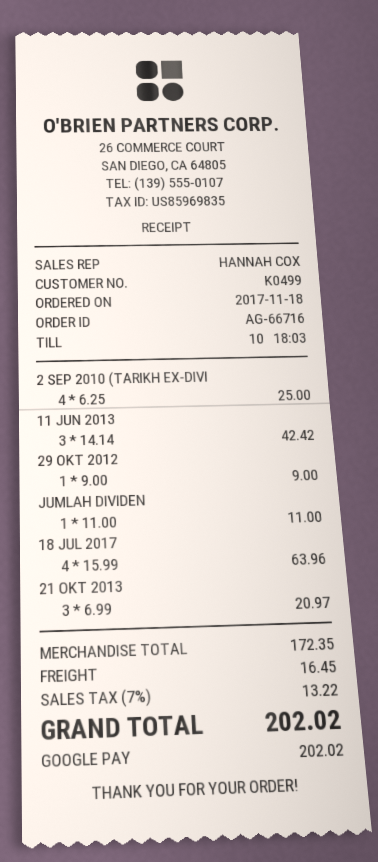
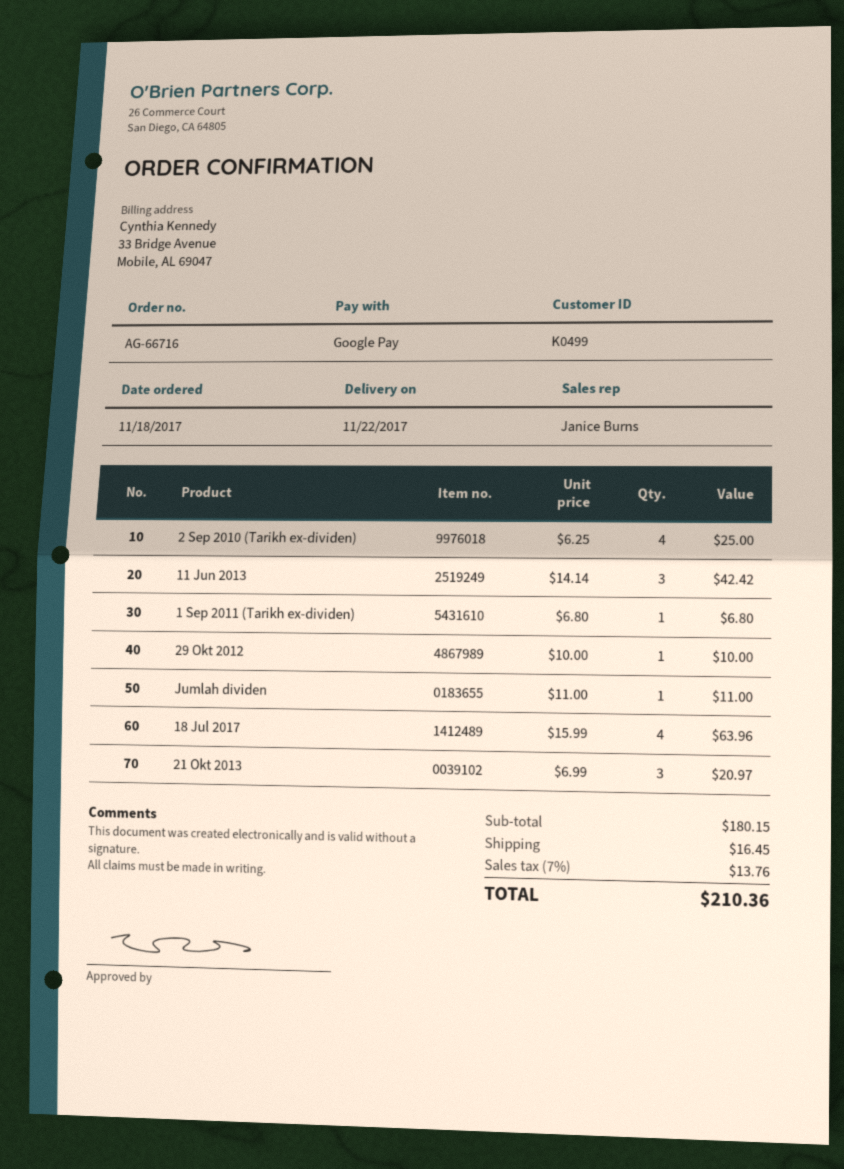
sales rep: HANNAH COX -> Janice Burns
29 OKT 2012: 1 x 9.00 = 9.00 -> 1 x 10.00 = 10.00
1 Sep 2011 (Tarikh ex-dividen): none -> 1 x 6.80 = 6.80
subtotal: 172.35 -> 180.15
tax: 7% = 13.22 -> 7% = 13.76
total: 202.02 -> 210.36

